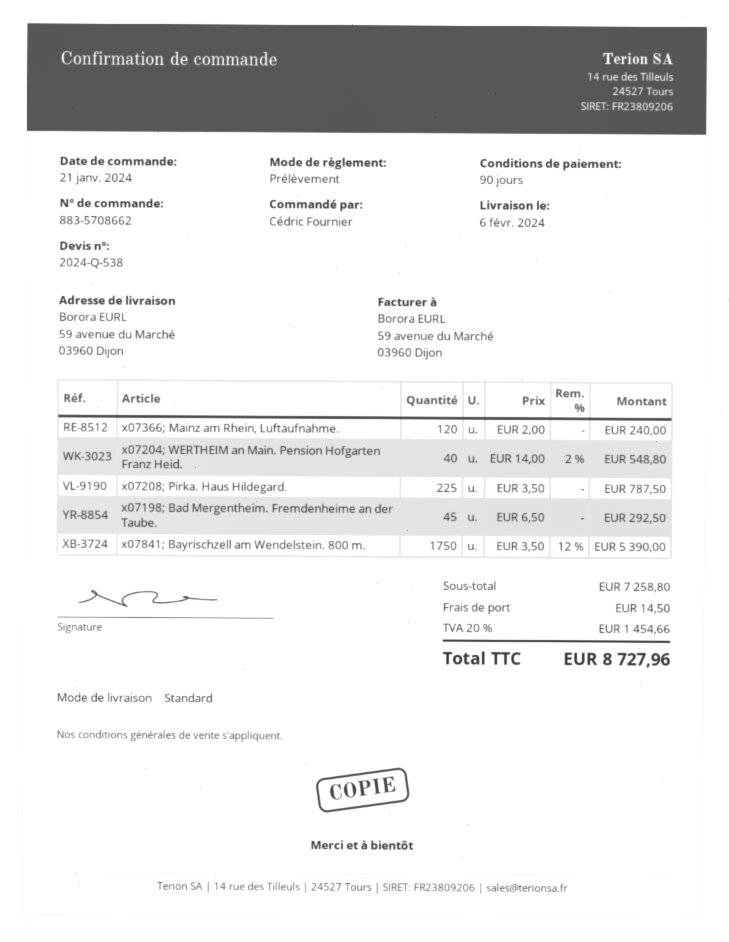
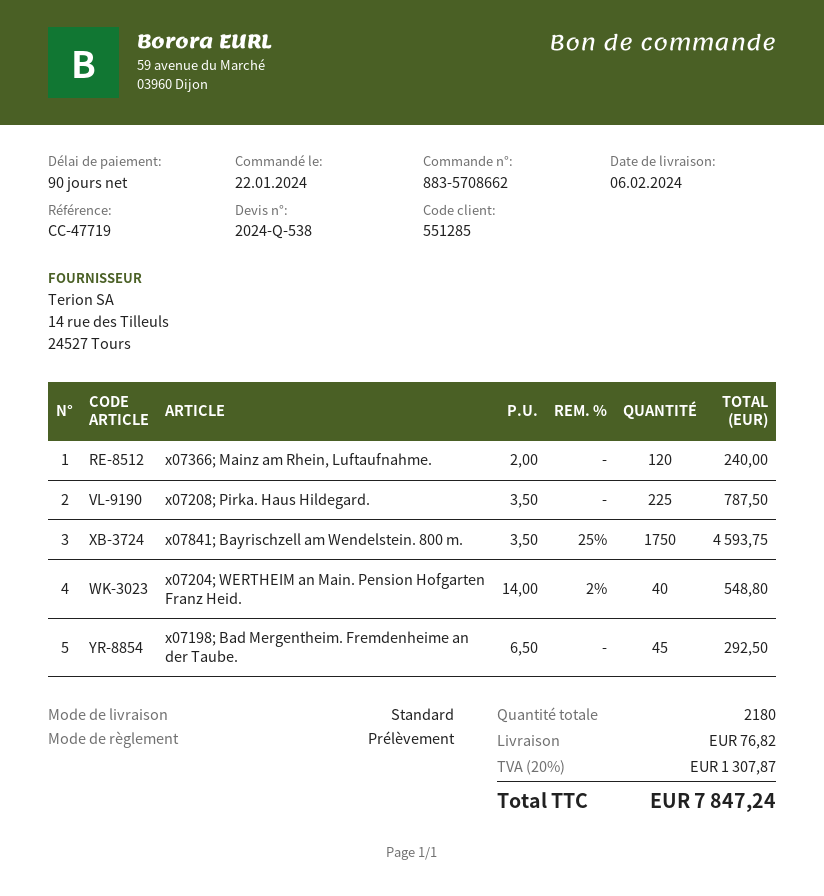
order date: 2024-01-21 -> 2024-01-22
x07841; Bayrischzell am Wendelstein. 800 m.: 1750 x 3.50 - 12% = 5390.00 -> 1750 x 3.50 - 25% = 4593.75
shipping: 14.50 -> 76.82
tax: 20% = 1454.66 -> 20% = 1307.87
total: 8727.96 -> 7847.24

